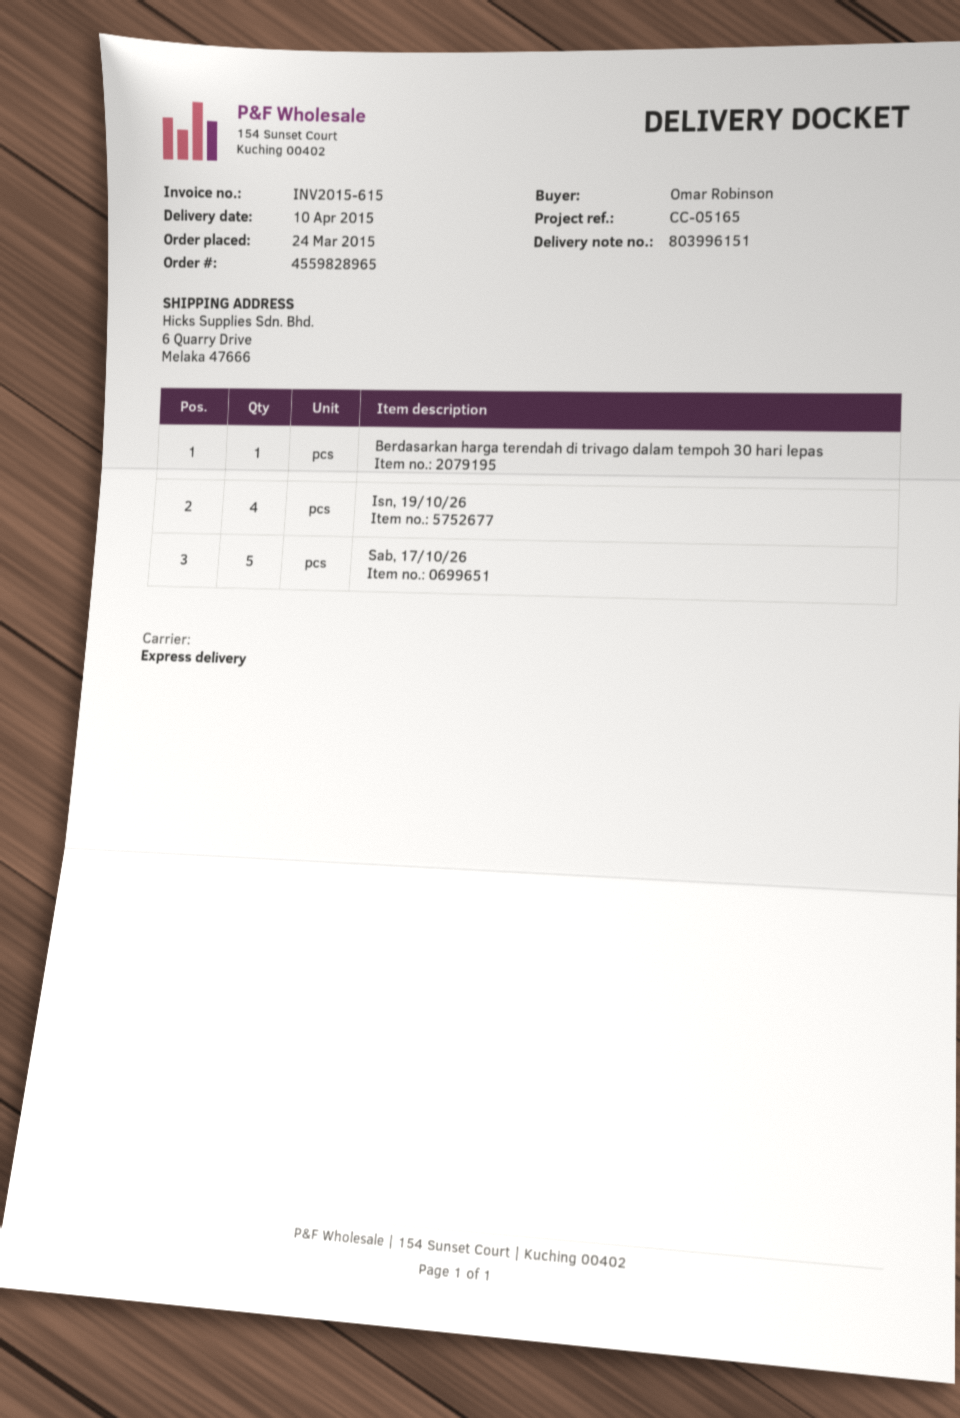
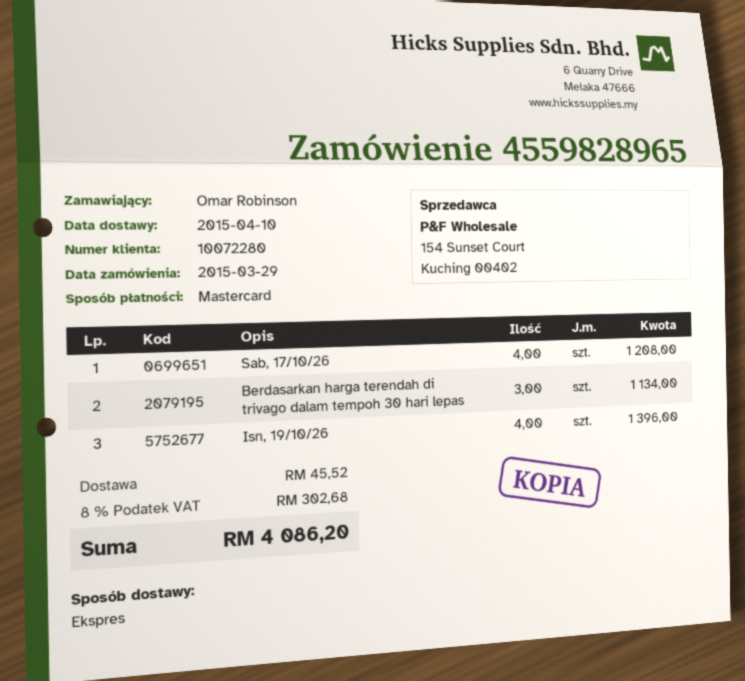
order date: 2015-03-24 -> 2015-03-29
Berdasarkan harga terendah di trivago dalam tempoh 30 hari lepas: 1 -> 3
Sab, 17/10/26: 5 -> 4

